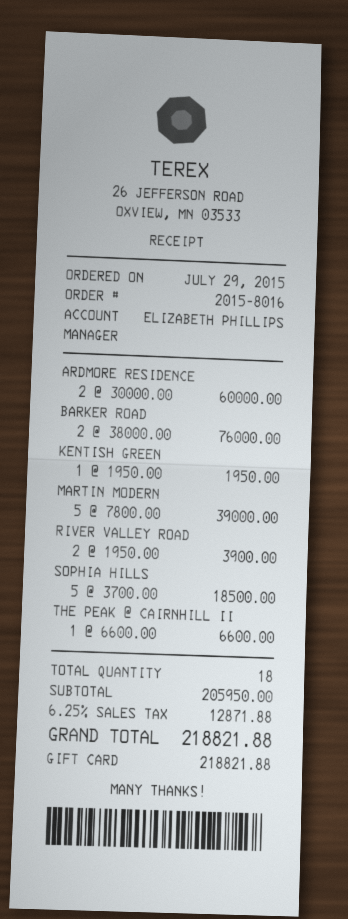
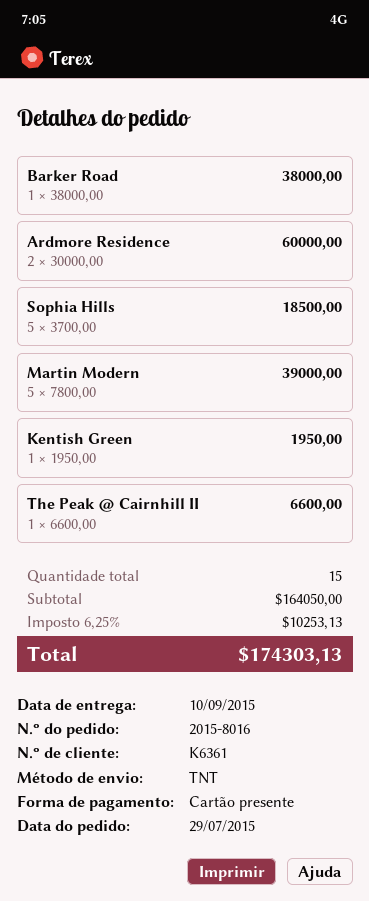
BARKER ROAD: 2 x 38000.00 = 76000.00 -> 1 x 38000.00 = 38000.00
RIVER VALLEY ROAD: 2 x 1950.00 = 3900.00 -> none
total quantity: 18 -> 15
subtotal: 205950.00 -> 164050.00
tax: 6.25% = 12871.88 -> 6.25% = 10253.13
total: 218821.88 -> 174303.13

